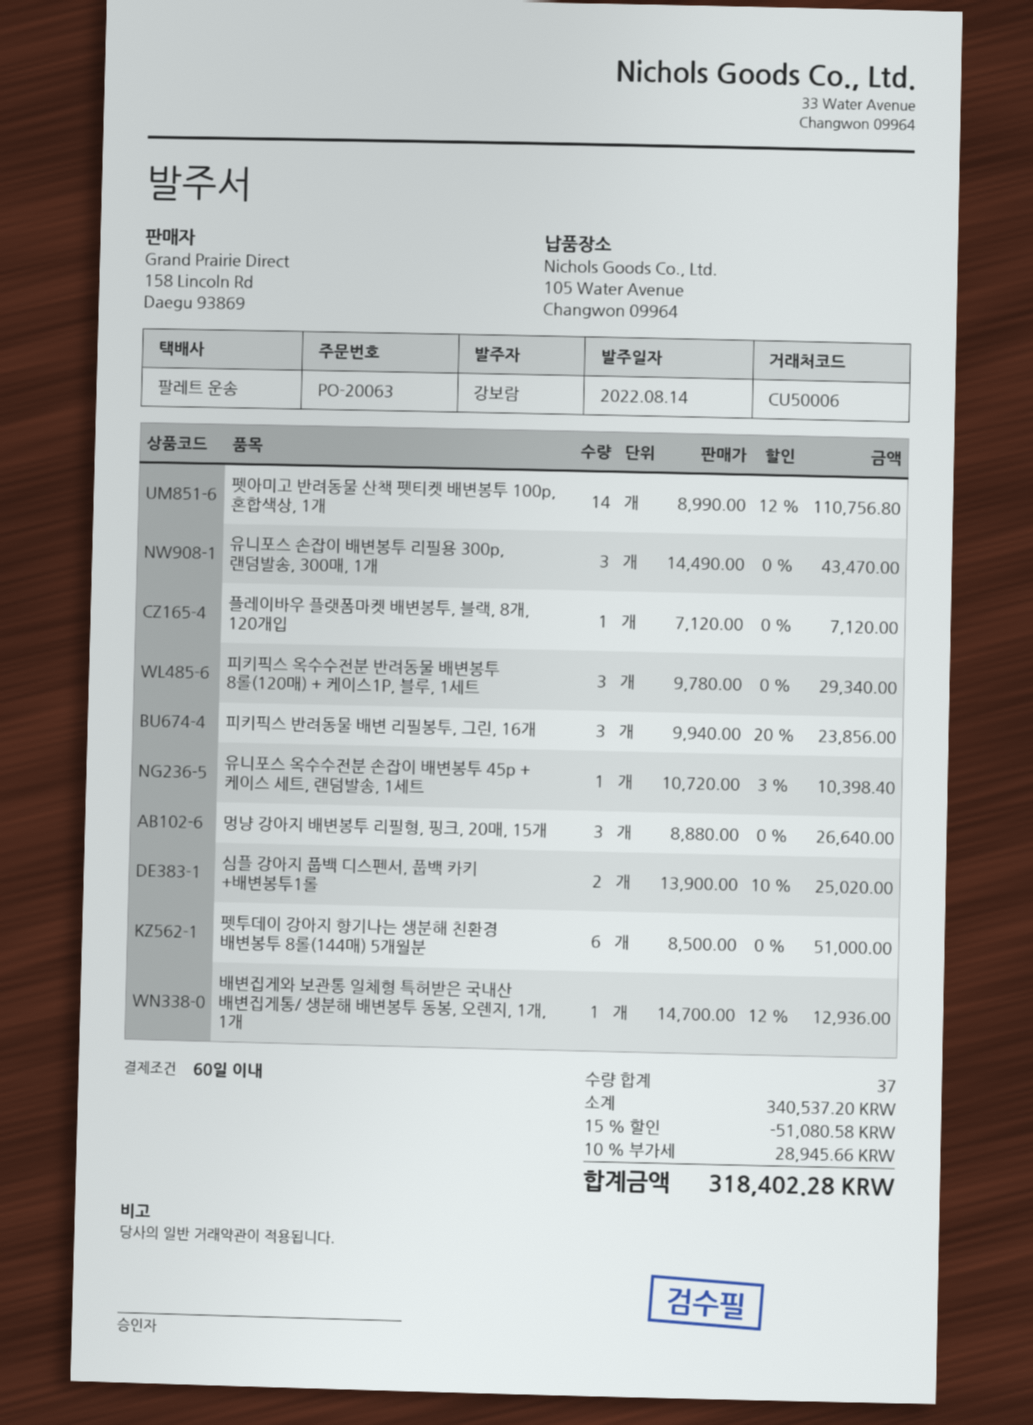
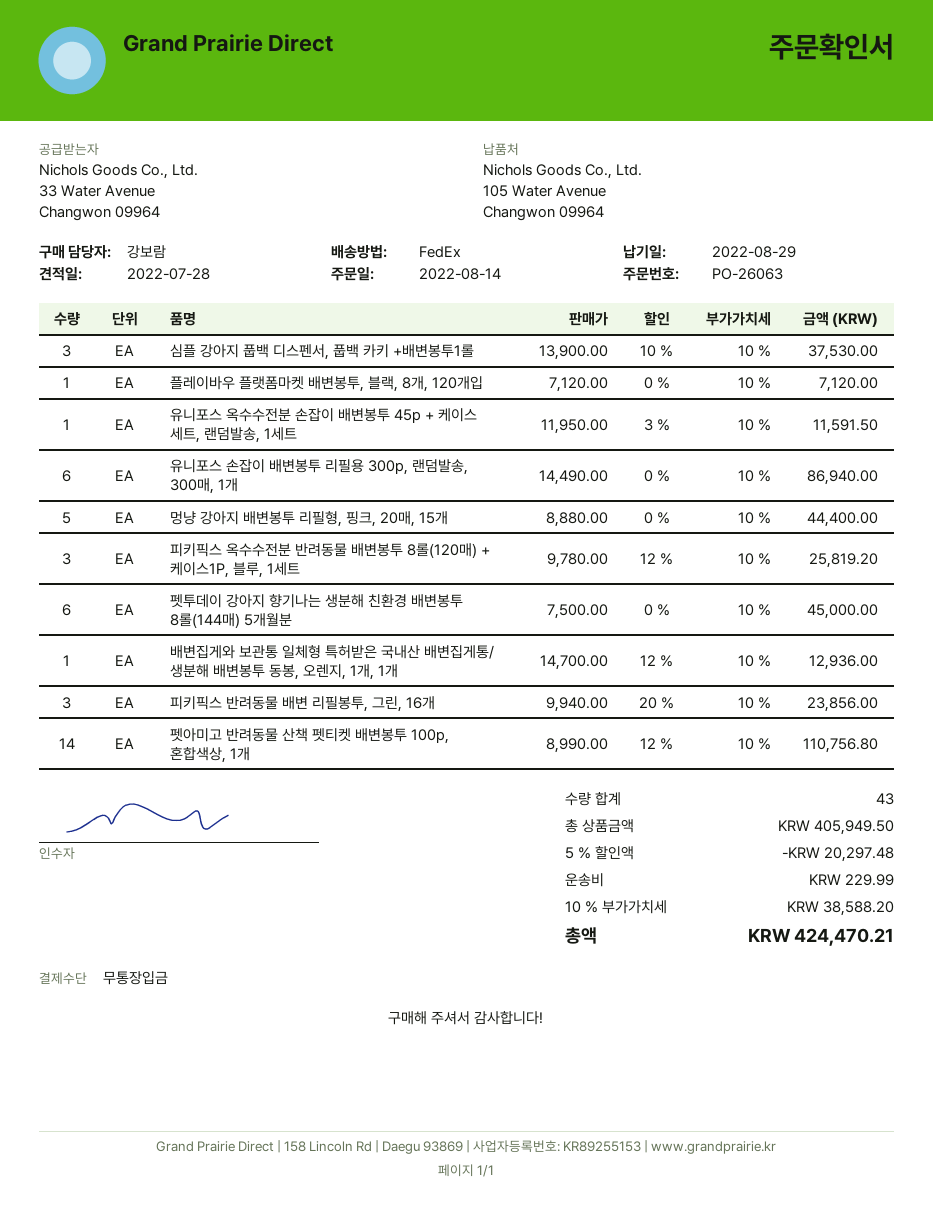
order number: PO-20063 -> PO-26063
shipping method: pallet freight -> FedEx
유니포스 손잡이 배변봉투 리필용 300p, 랜덤발송, 300매, 1개: 3 x 14490.00 = 43470.00 -> 6 x 14490.00 = 86940.00
피키픽스 옥수수전분 반려동물 배변봉투 8롤(120매) + 케이스1P, 블루, 1세트: 3 x 9780.00 = 29340.00 -> 3 x 9780.00 - 12% = 25819.20
유니포스 옥수수전분 손잡이 배변봉투 45p + 케이스 세트, 랜덤발송, 1세트: 1 x 10720.00 - 3% = 10398.40 -> 1 x 11950.00 - 3% = 11591.50
멍냥 강아지 배변봉투 리필형, 핑크, 20매, 15개: 3 x 8880.00 = 26640.00 -> 5 x 8880.00 = 44400.00
심플 강아지 풉백 디스펜서, 풉백 카키 +배변봉투1롤: 2 x 13900.00 - 10% = 25020.00 -> 3 x 13900.00 - 10% = 37530.00
펫투데이 강아지 향기나는 생분해 친환경 배변봉투 8롤(144매) 5개월분: 6 x 8500.00 = 51000.00 -> 6 x 7500.00 = 45000.00
total quantity: 37 -> 43
subtotal: 340537.20 -> 405949.50
discount: 15% = 51080.58 -> 5% = 20297.48
shipping: none -> 229.99
tax: 10% = 28945.66 -> 10% = 38588.20
total: 318402.28 -> 424470.21

